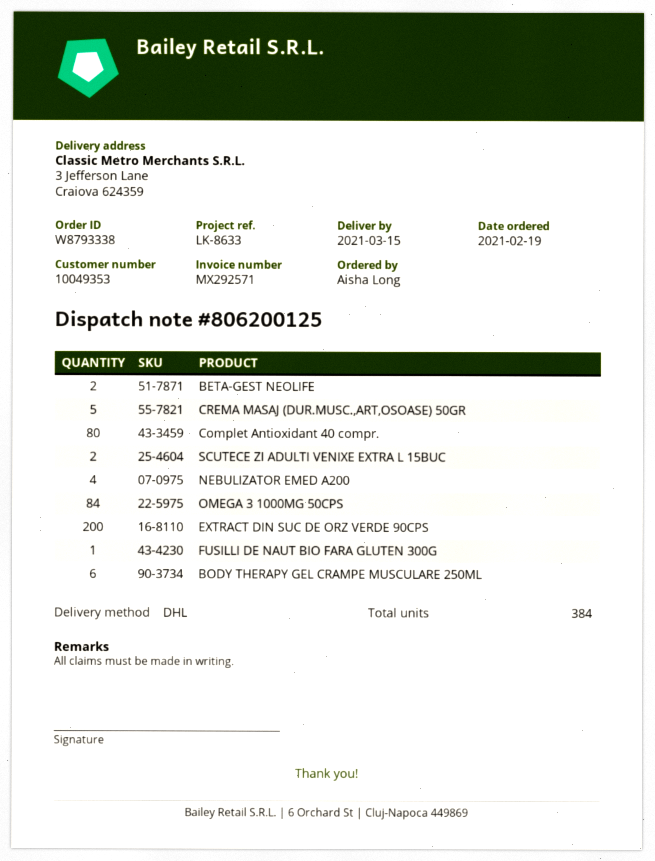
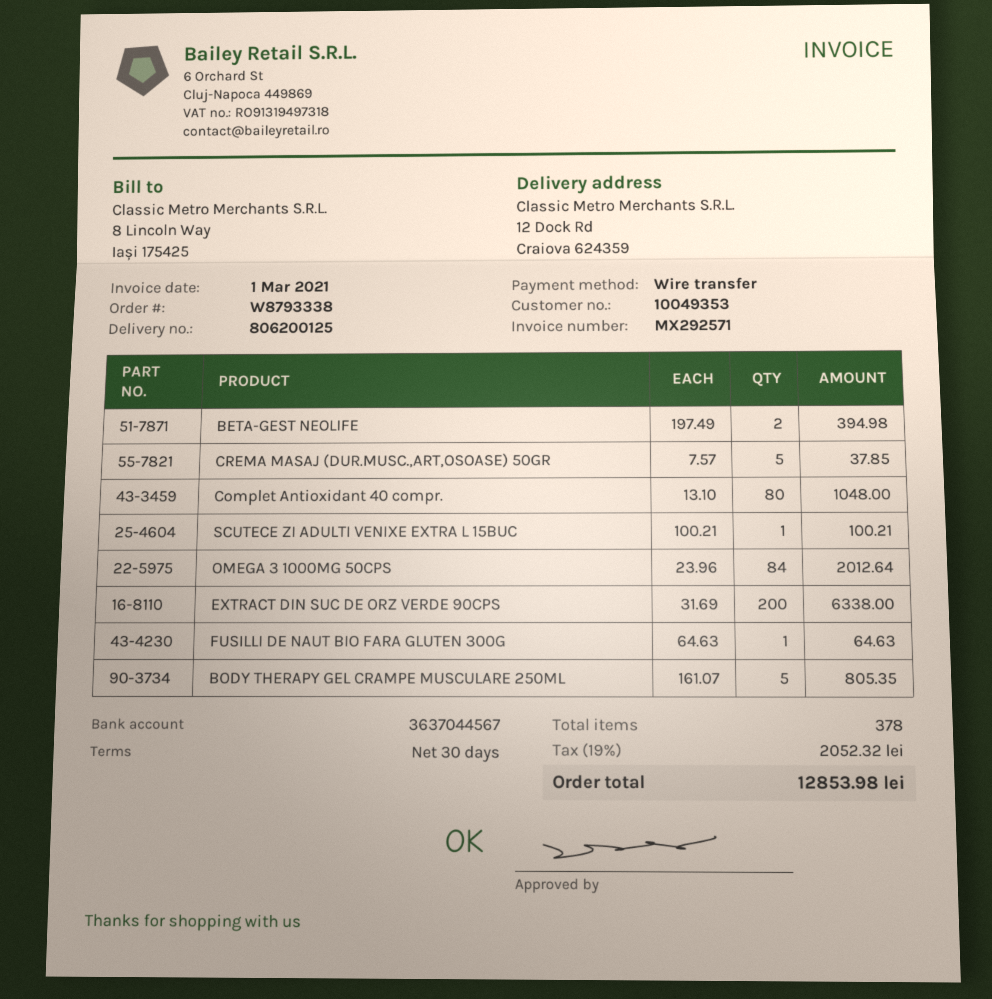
ship to: 3 Jefferson Lane, Craiova 624359 -> 12 Dock Rd, Craiova 624359
SCUTECE ZI ADULTI VENIXE EXTRA L 15BUC: 2 -> 1
NEBULIZATOR EMED A200: 4 -> none
BODY THERAPY GEL CRAMPE MUSCULARE 250ML: 6 -> 5
total quantity: 384 -> 378

